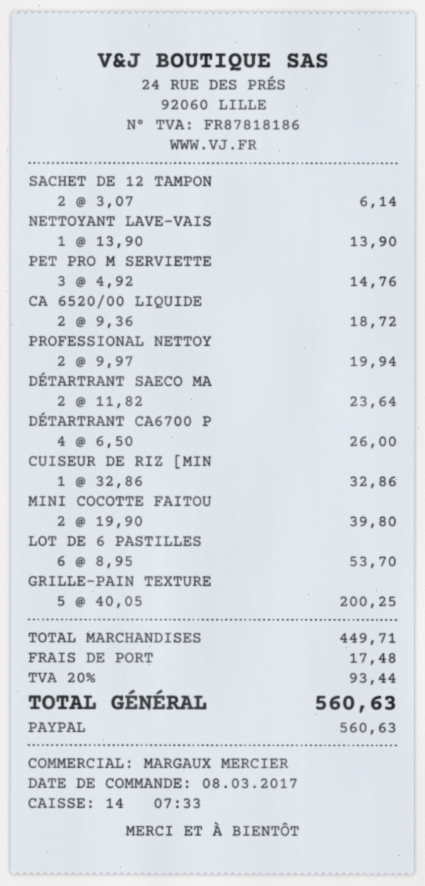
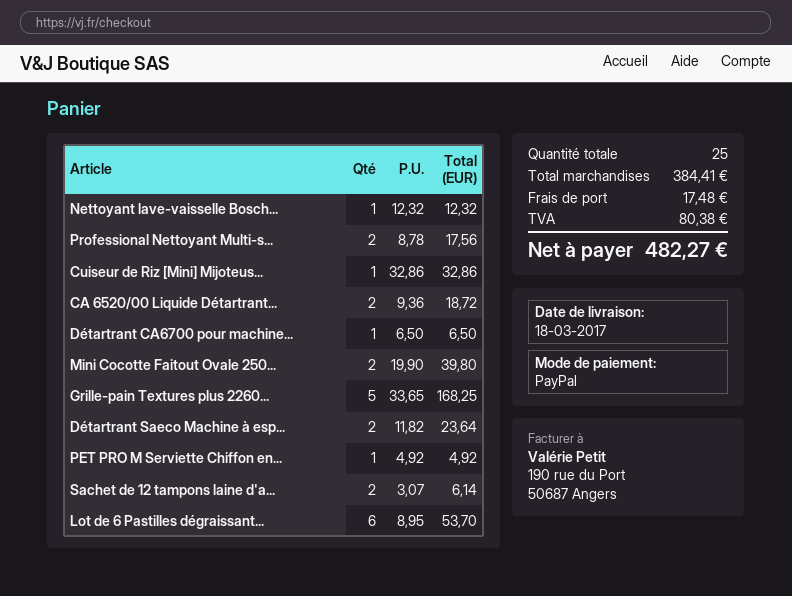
NETTOYANT LAVE-VAIS: 1 x 13.90 = 13.90 -> 1 x 12.32 = 12.32
PET PRO M SERVIETTE: 3 x 4.92 = 14.76 -> 1 x 4.92 = 4.92
PROFESSIONAL NETTOY: 2 x 9.97 = 19.94 -> 2 x 8.78 = 17.56
DÉTARTRANT CA6700 P: 4 x 6.50 = 26.00 -> 1 x 6.50 = 6.50
GRILLE-PAIN TEXTURE: 5 x 40.05 = 200.25 -> 5 x 33.65 = 168.25
subtotal: 449.71 -> 384.41
tax: 93.44 -> 80.38
total: 560.63 -> 482.27

